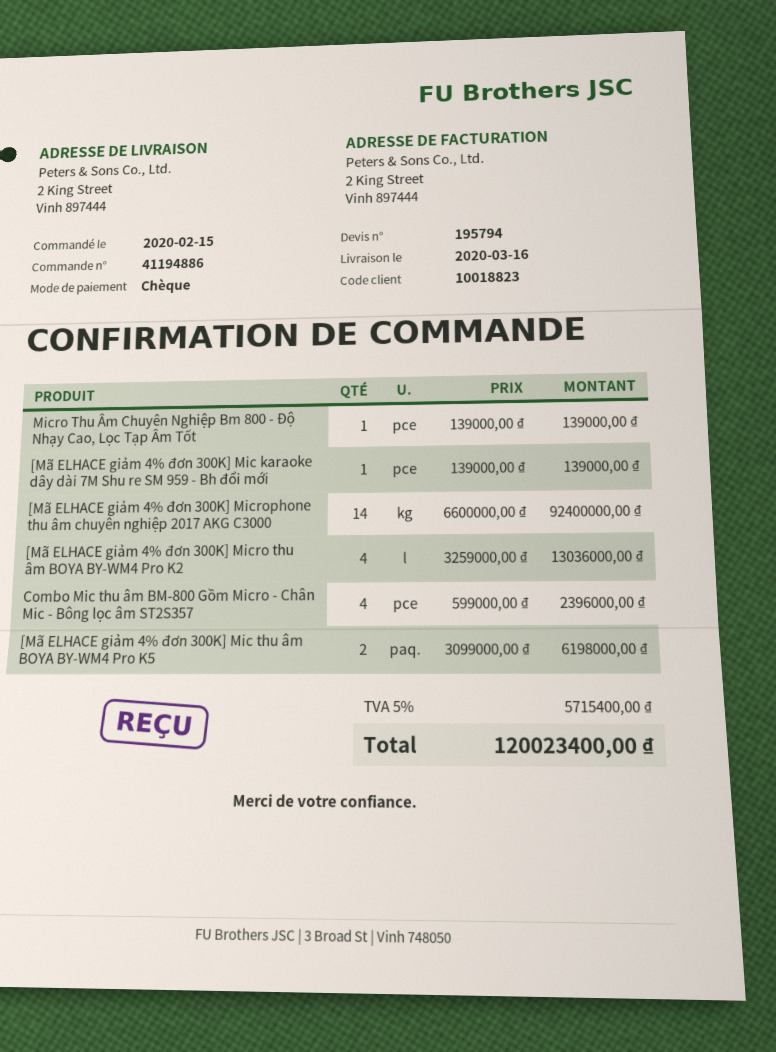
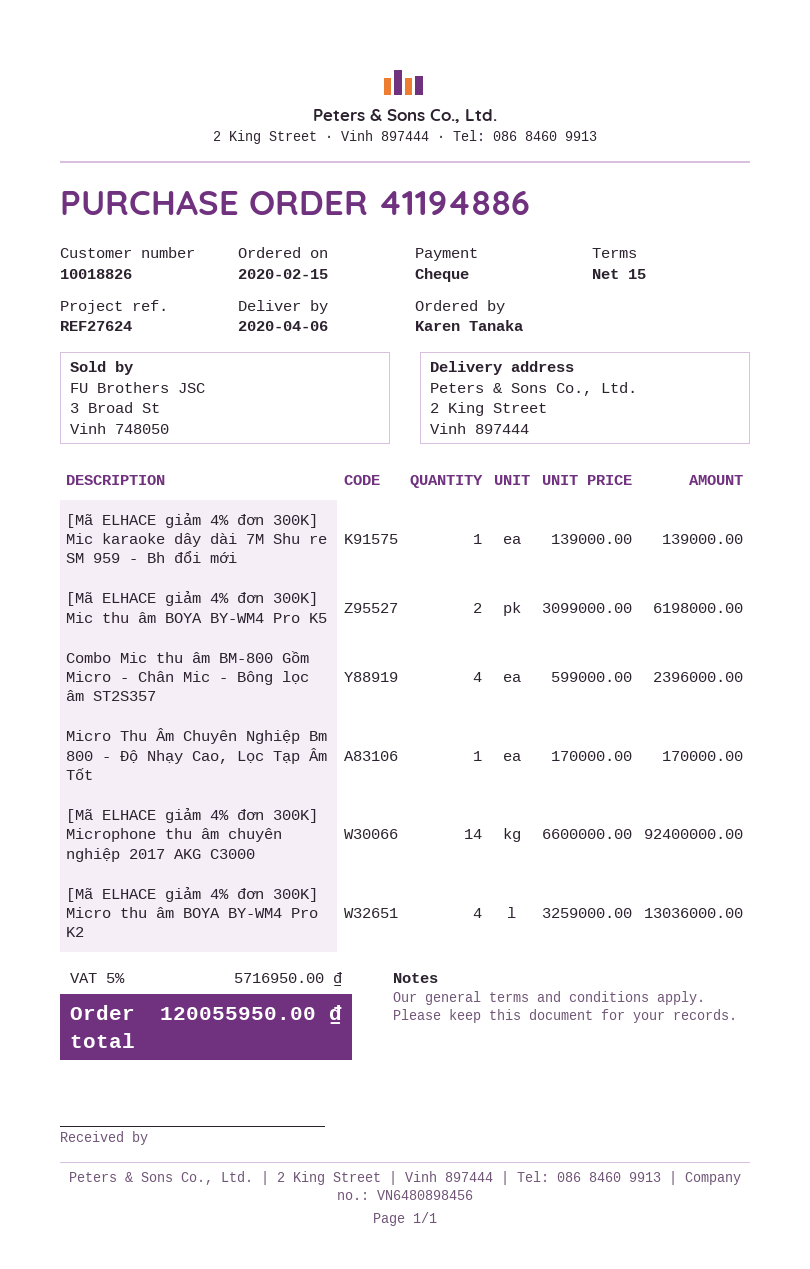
delivery date: 2020-03-16 -> 2020-04-06
customer number: 10018823 -> 10018826
Micro Thu Âm Chuyên Nghiệp Bm 800 - Độ Nhạy Cao, Lọc Tạp Âm Tốt: 1 x 139000.00 = 139000.00 -> 1 x 170000.00 = 170000.00
tax: 5% = 5715400.00 -> 5% = 5716950.00
total: 120023400.00 -> 120055950.00

